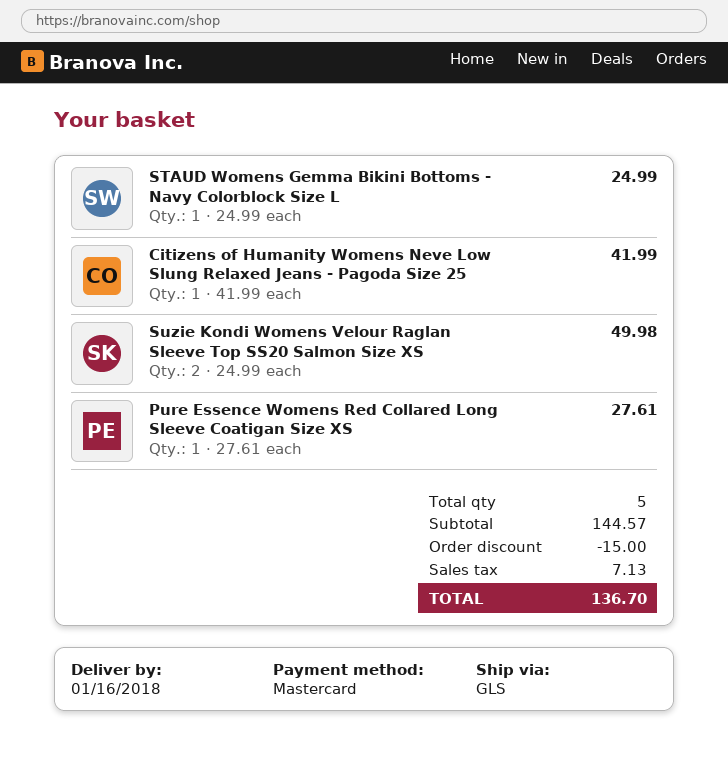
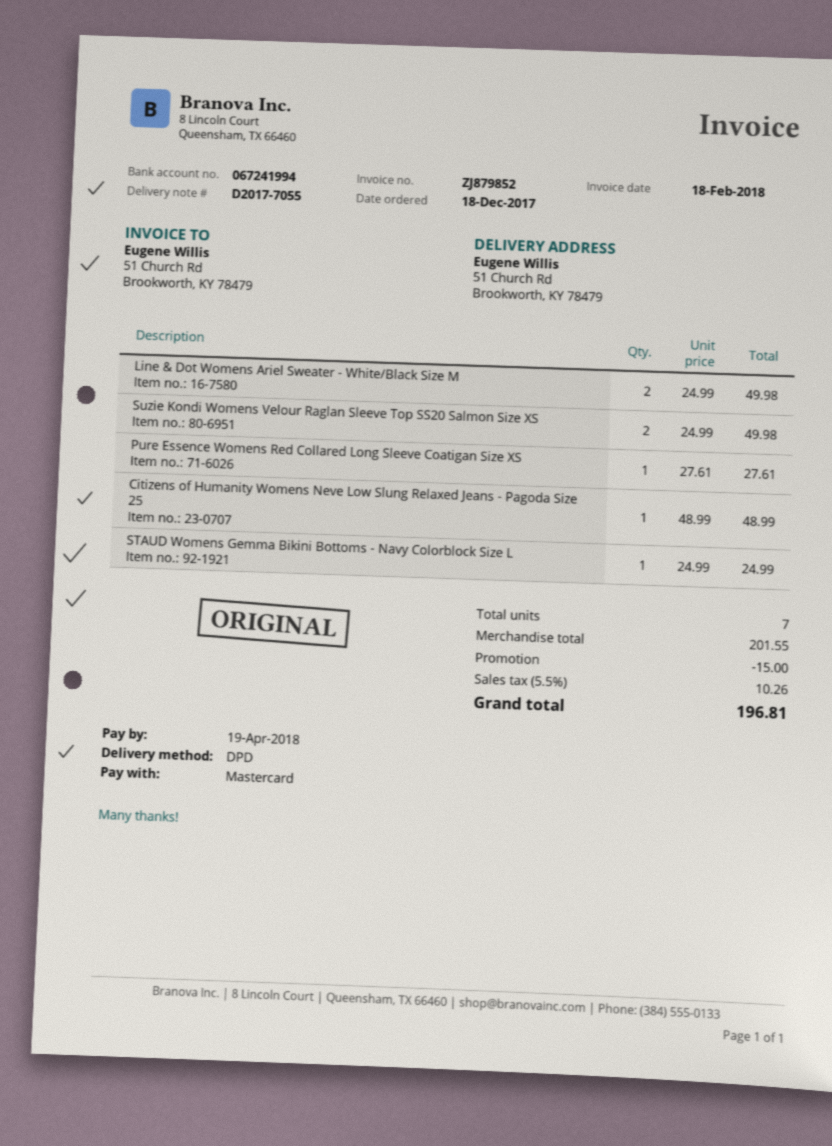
shipping method: GLS -> DPD
Citizens of Humanity Womens Neve Low Slung Relaxed Jeans - Pagoda Size 25: 1 x 41.99 = 41.99 -> 1 x 48.99 = 48.99
Line & Dot Womens Ariel Sweater - White/Black Size M: none -> 2 x 24.99 = 49.98
total quantity: 5 -> 7
subtotal: 144.57 -> 201.55
tax: 7.13 -> 10.26
total: 136.70 -> 196.81

